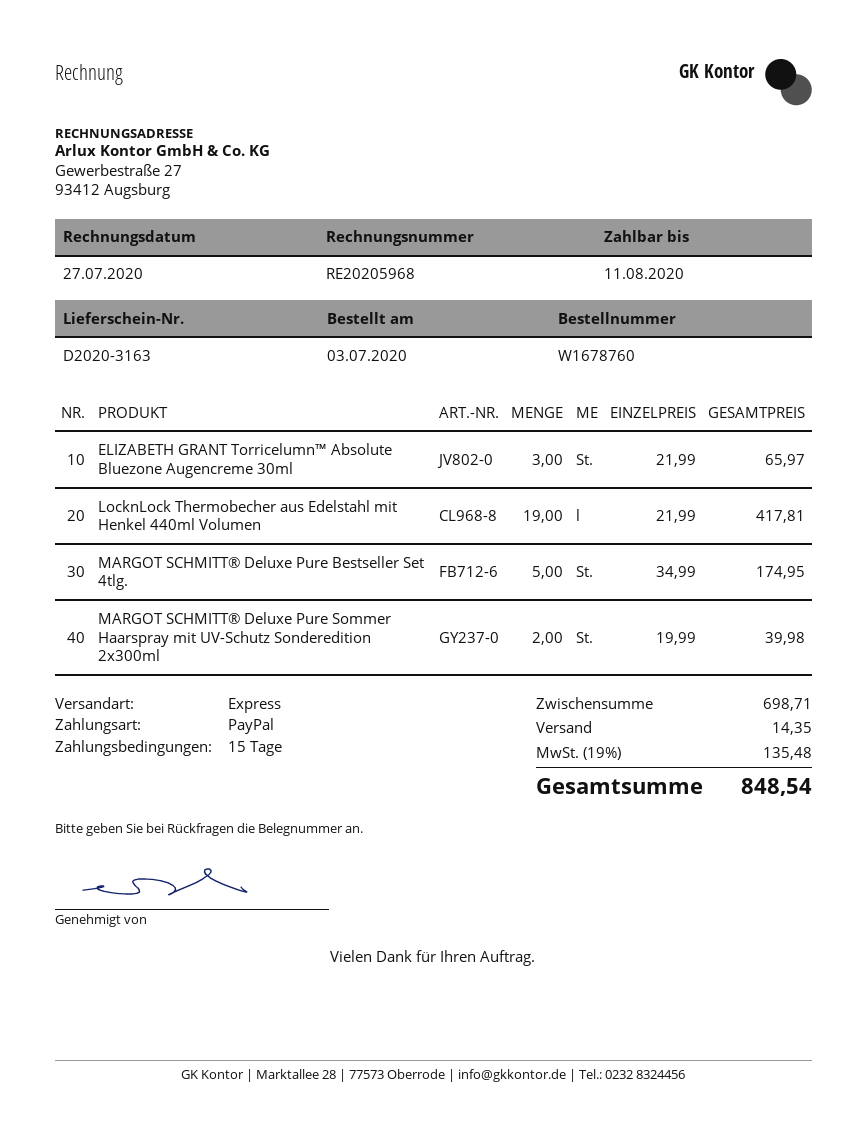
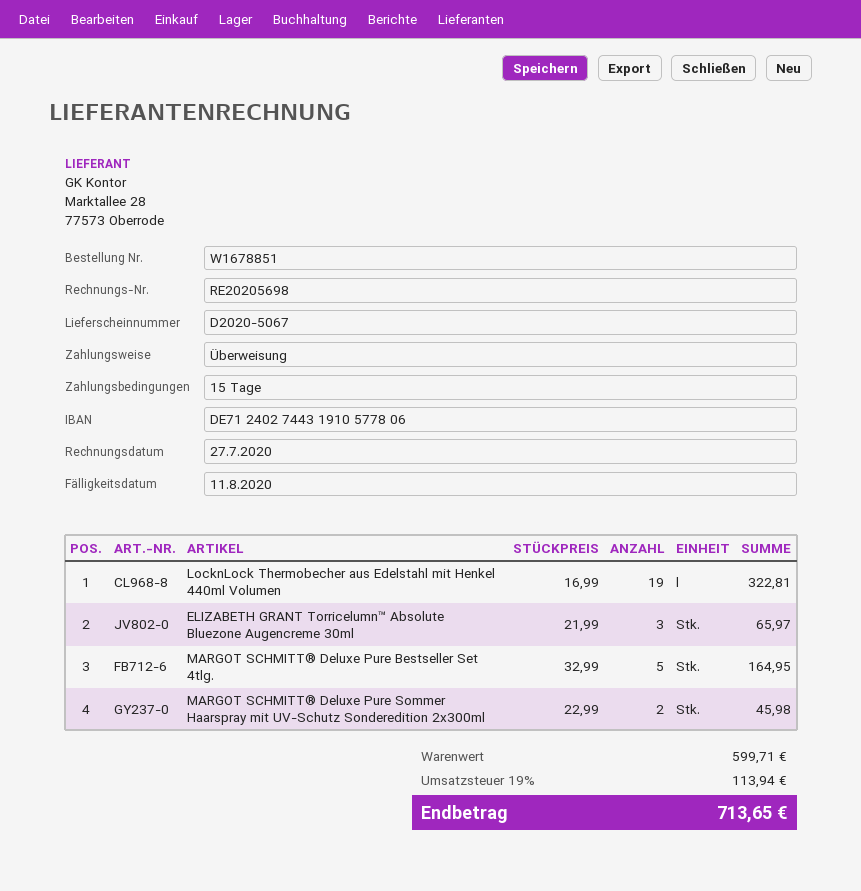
order number: W1678760 -> W1678851
delivery note number: D2020-3163 -> D2020-5067
invoice number: RE20205968 -> RE20205698
payment method: PayPal -> bank transfer
LocknLock Thermobecher aus Edelstahl mit Henkel 440ml Volumen: 19 x 21.99 = 417.81 -> 19 x 16.99 = 322.81
MARGOT SCHMITT® Deluxe Pure Bestseller Set 4tlg.: 5 x 34.99 = 174.95 -> 5 x 32.99 = 164.95
MARGOT SCHMITT® Deluxe Pure Sommer Haarspray mit UV-Schutz Sonderedition 2x300ml: 2 x 19.99 = 39.98 -> 2 x 22.99 = 45.98
subtotal: 698.71 -> 599.71
shipping: 14.35 -> none
tax: 19% = 135.48 -> 19% = 113.94
total: 848.54 -> 713.65

